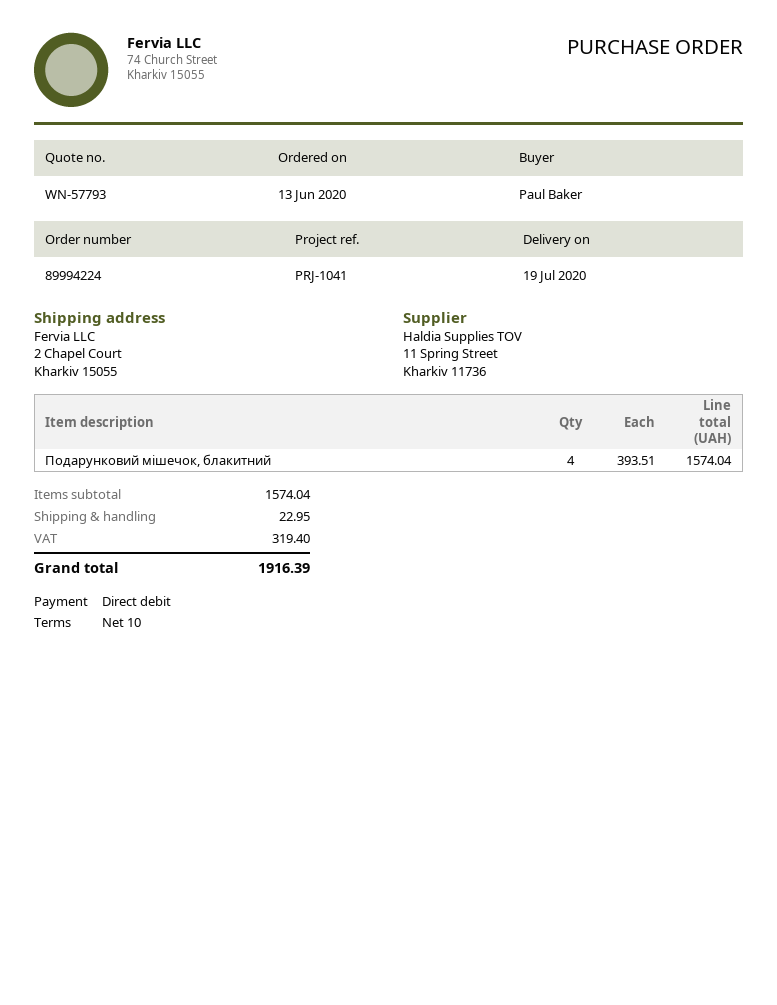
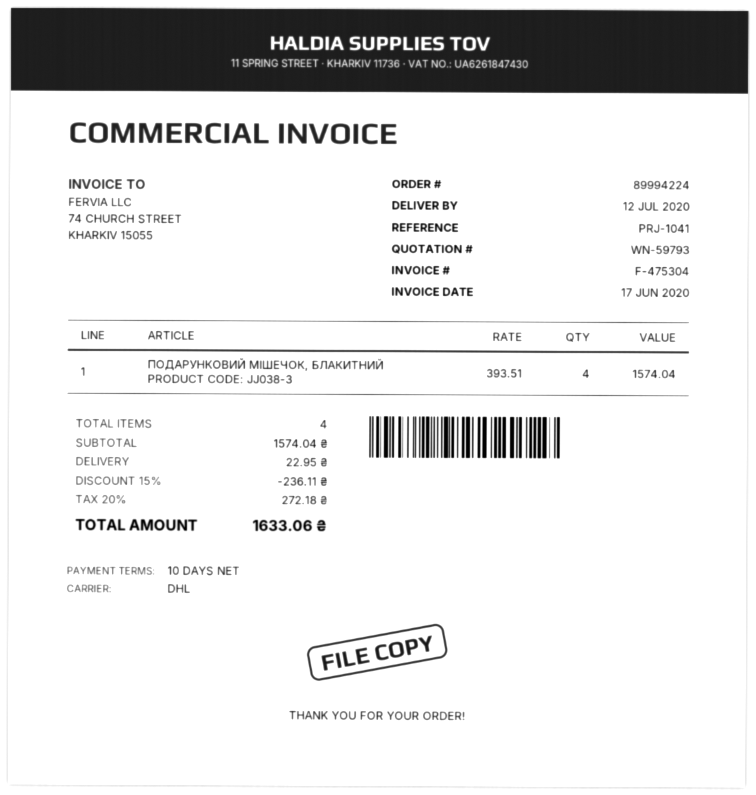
quote number: WN-57793 -> WN-59793
delivery date: 2020-07-19 -> 2020-07-12
discount: none -> 15% = 236.11
tax: 319.40 -> 272.18
total: 1916.39 -> 1633.06

